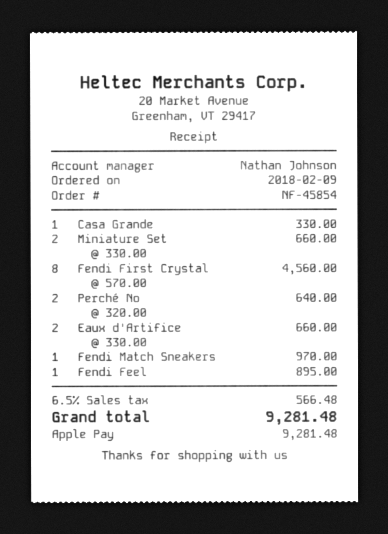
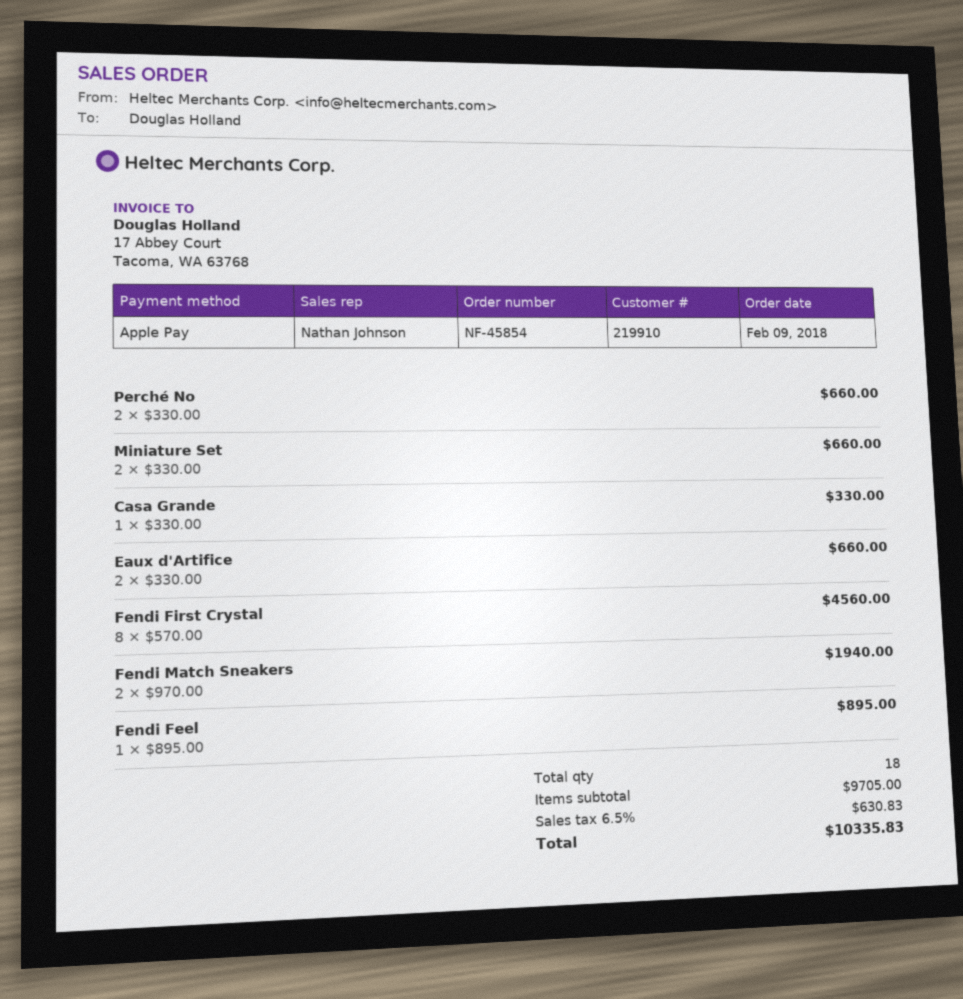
Perché No: 2 x 320.00 = 640.00 -> 2 x 330.00 = 660.00
Fendi Match Sneakers: 1 x 970.00 = 970.00 -> 2 x 970.00 = 1940.00
tax: 6.5% = 566.48 -> 6.5% = 630.83
total: 9281.48 -> 10335.83

